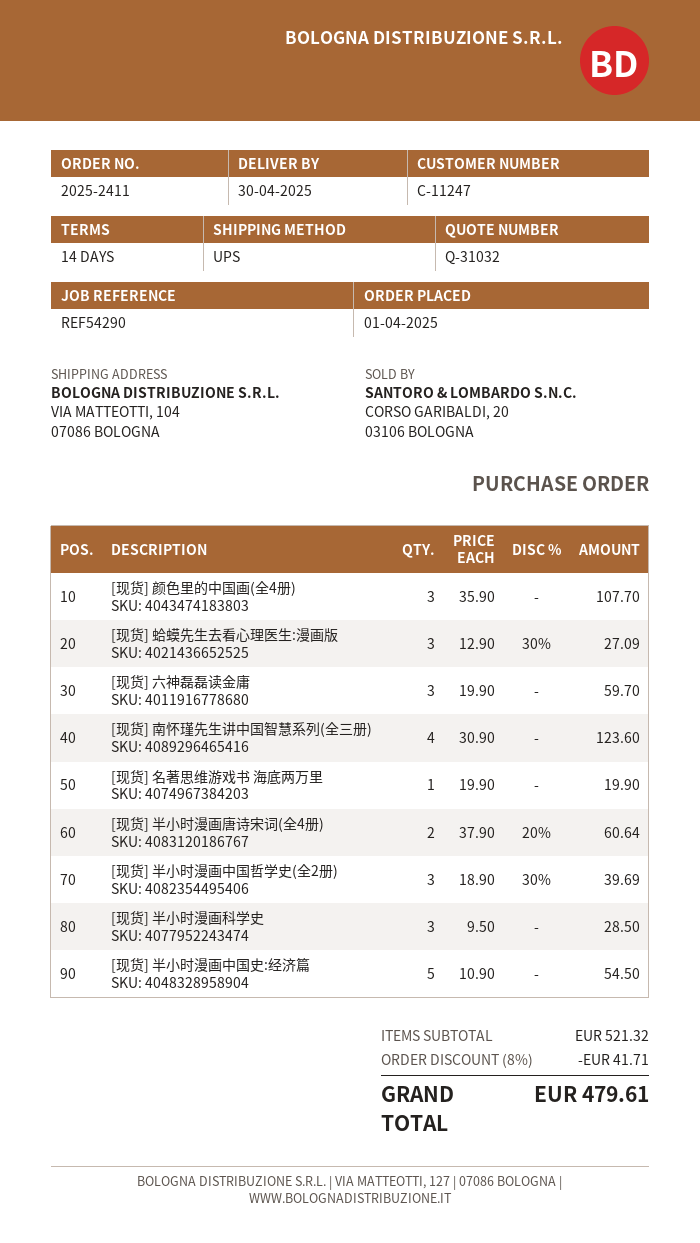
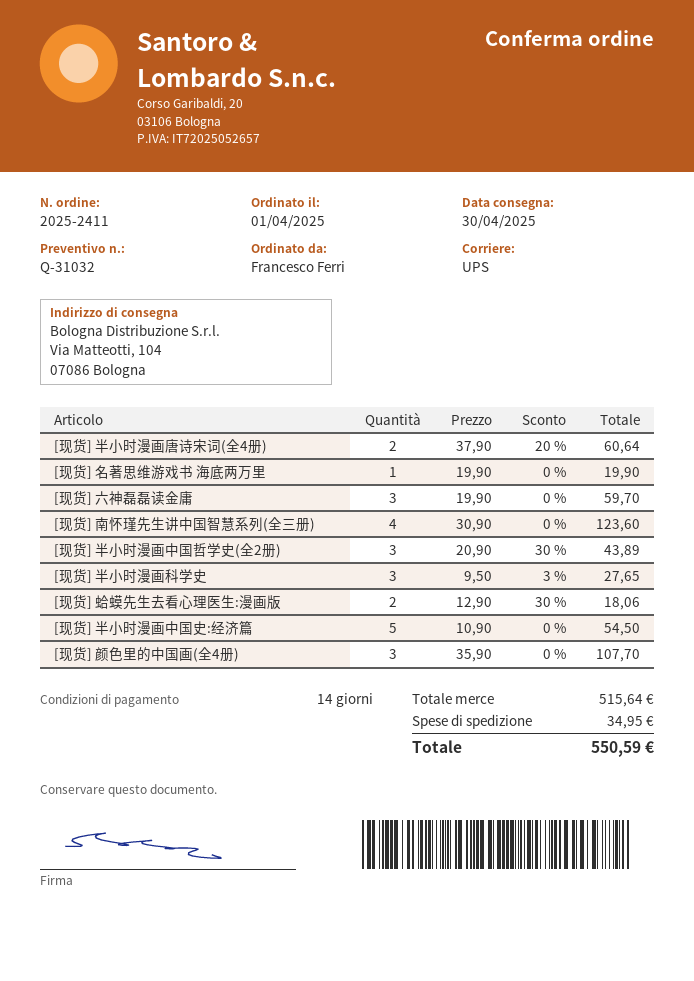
[现货] 蛤蟆先生去看心理医生:漫画版: 3 x 12.90 - 30% = 27.09 -> 2 x 12.90 - 30% = 18.06
[现货] 半小时漫画中国哲学史(全2册): 3 x 18.90 - 30% = 39.69 -> 3 x 20.90 - 30% = 43.89
[现货] 半小时漫画科学史: 3 x 9.50 = 28.50 -> 3 x 9.50 - 3% = 27.65
subtotal: 521.32 -> 515.64
discount: 8% = 41.71 -> none
shipping: none -> 34.95
total: 479.61 -> 550.59

